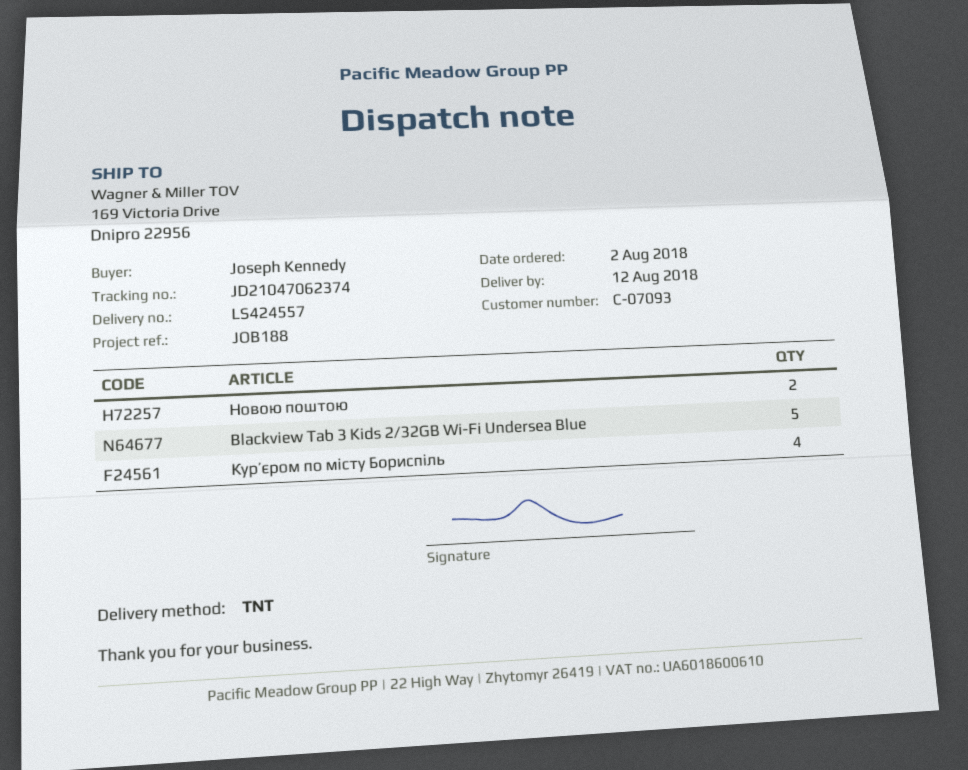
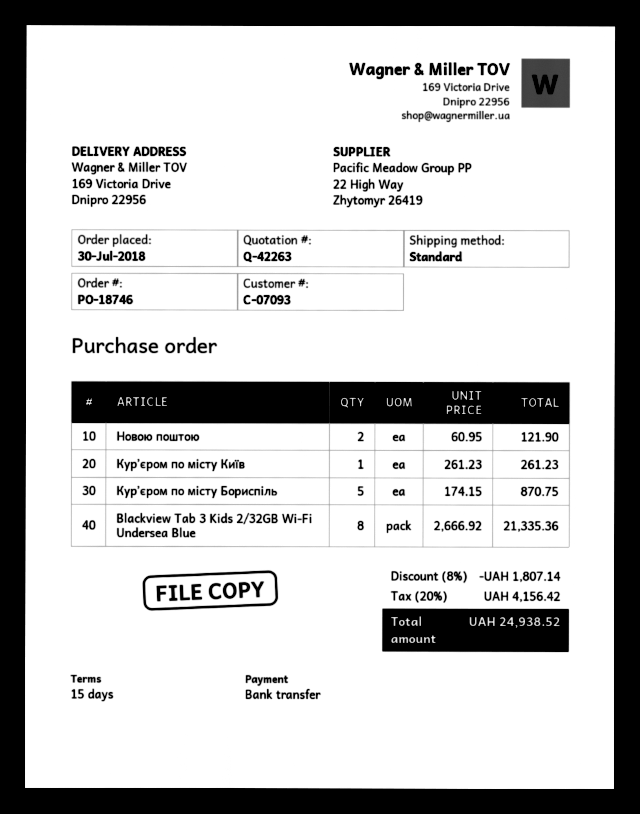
order date: 2018-08-02 -> 2018-07-30
shipping method: TNT -> standard
Blackview Tab 3 Kids 2/32GB Wi-Fi Undersea Blue: 5 -> 8
Курʼєром по місту Бориспіль: 4 -> 5
Курʼєром по місту Київ: none -> 1

